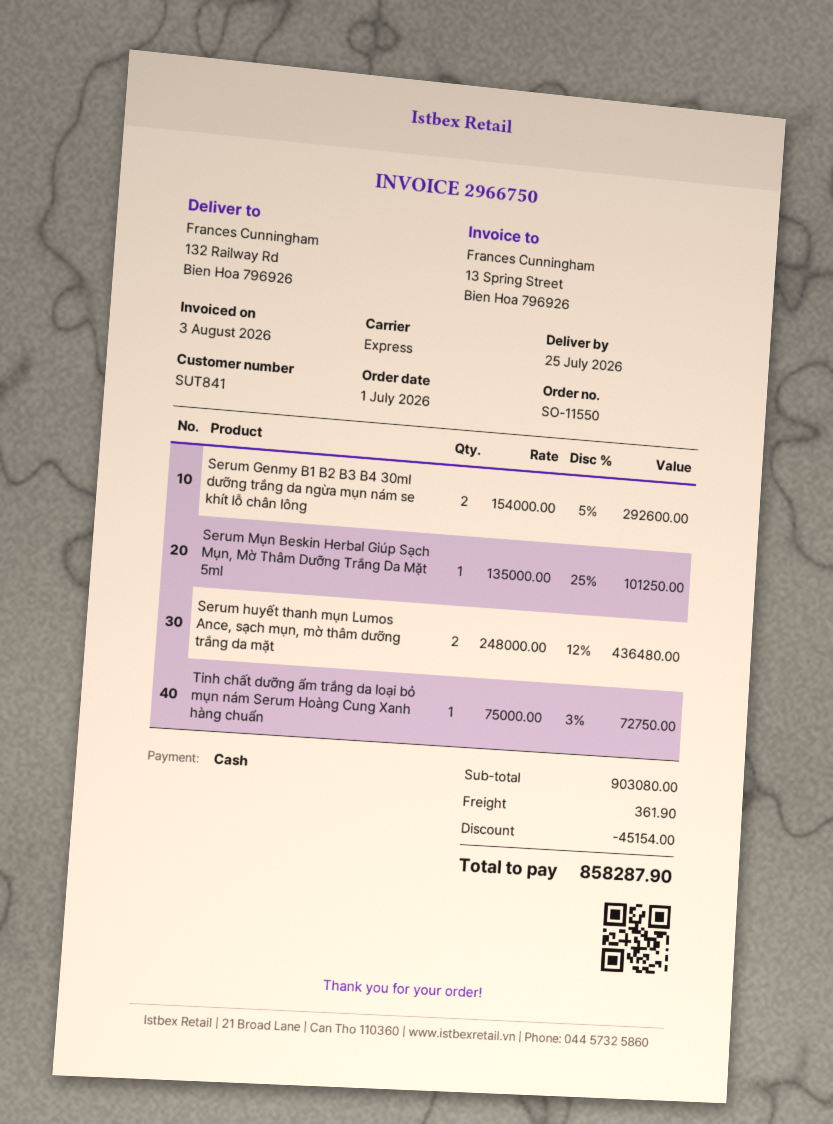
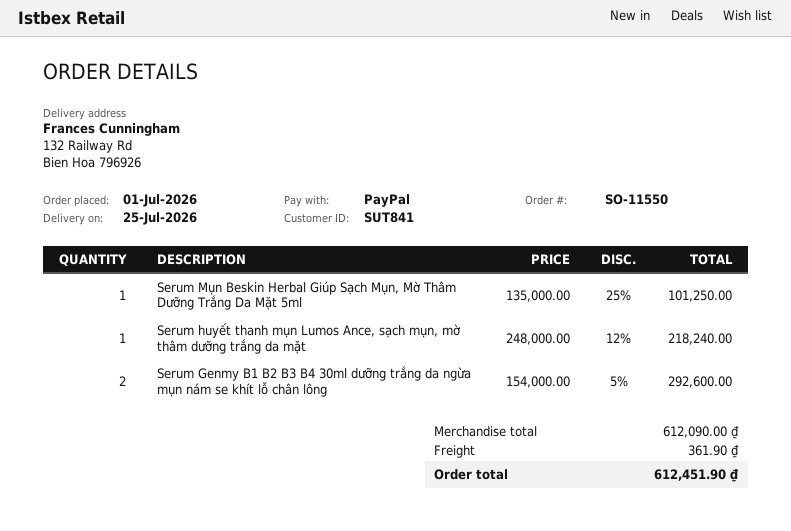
payment method: cash -> PayPal
Serum huyết thanh mụn Lumos Ance, sạch mụn, mờ thâm dưỡng trắng da mặt: 2 x 248000.00 - 12% = 436480.00 -> 1 x 248000.00 - 12% = 218240.00
Tinh chất dưỡng ẩm trắng da loại bỏ mụn nám Serum Hoàng Cung Xanh hàng chuẩn: 1 x 75000.00 - 3% = 72750.00 -> none
subtotal: 903080.00 -> 612090.00
discount: 45154.00 -> none
total: 858287.90 -> 612451.90

